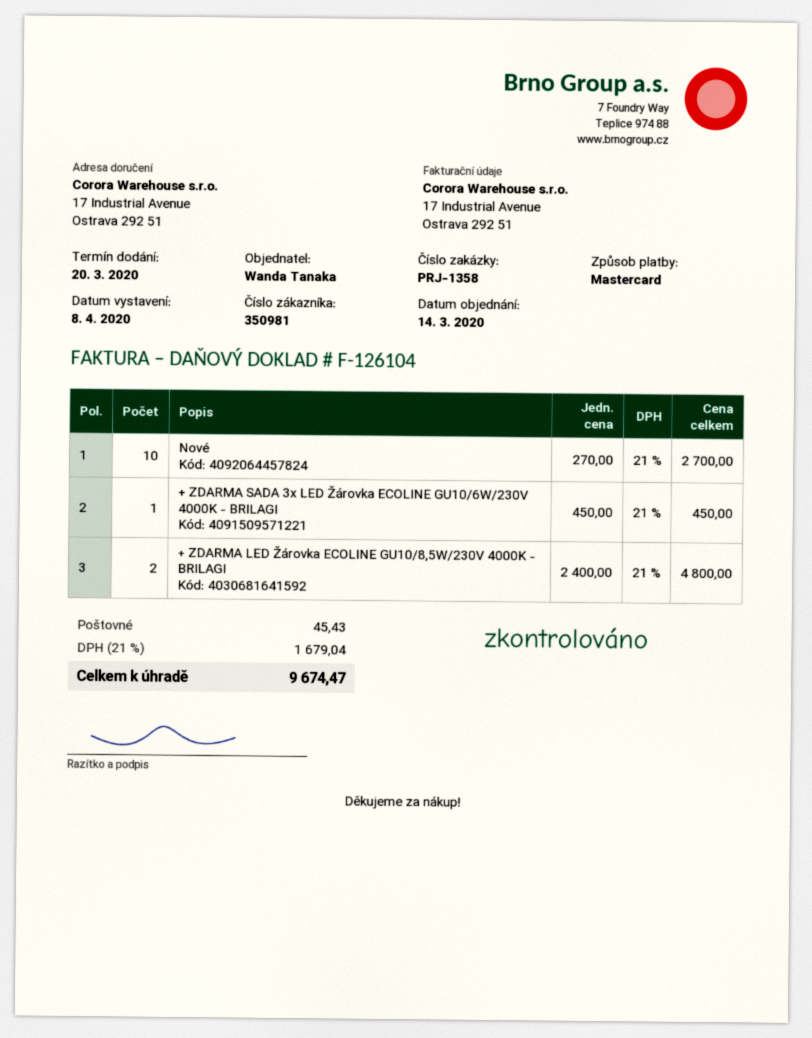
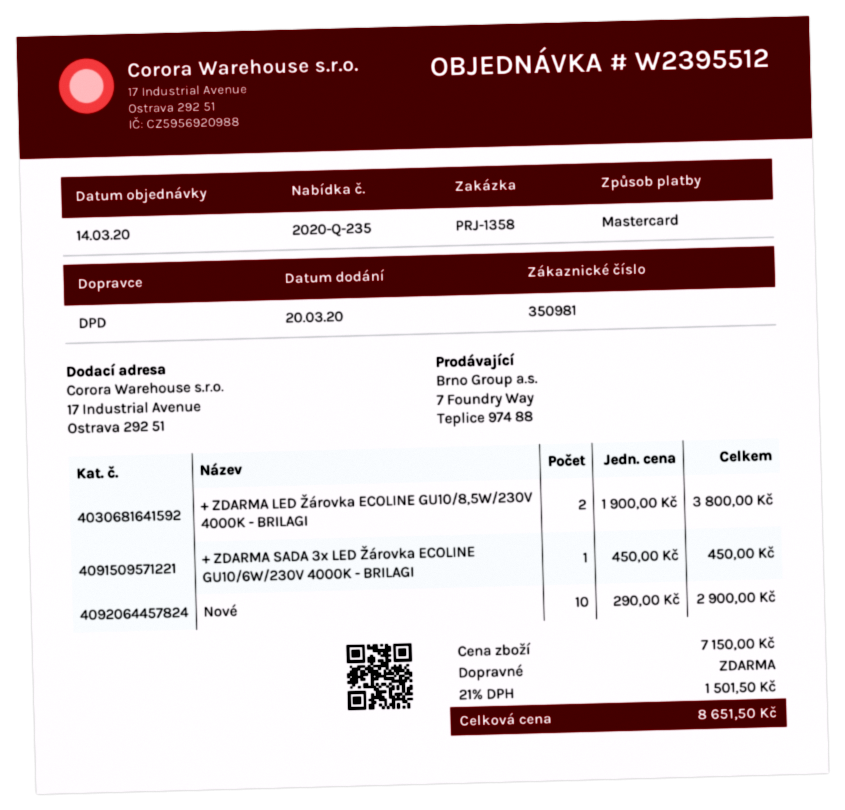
Nové: 10 x 270.00 = 2700.00 -> 10 x 290.00 = 2900.00
+ ZDARMA LED Žárovka ECOLINE GU10/8,5W/230V 4000K - BRILAGI: 2 x 2400.00 = 4800.00 -> 2 x 1900.00 = 3800.00
shipping: 45.43 -> 0.00
tax: 21% = 1679.04 -> 21% = 1501.50
total: 9674.47 -> 8651.50

